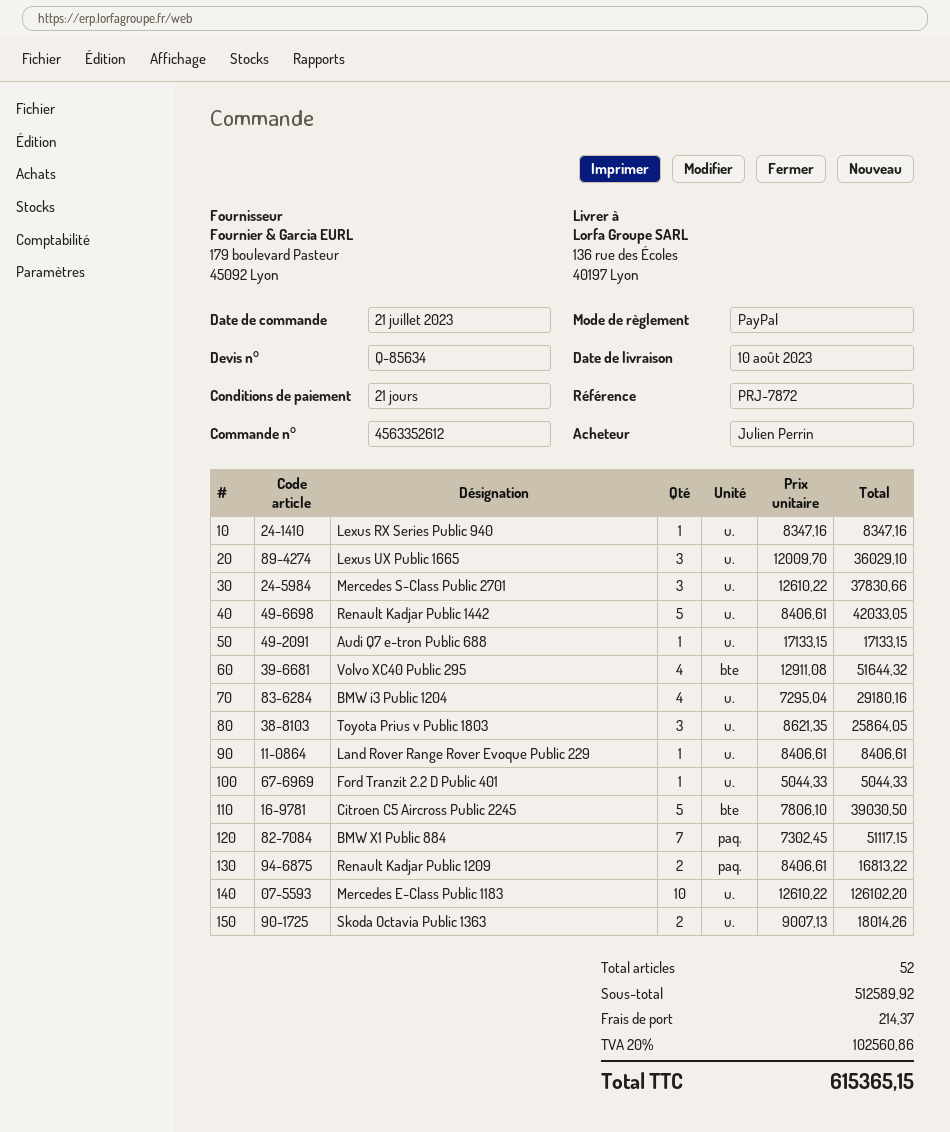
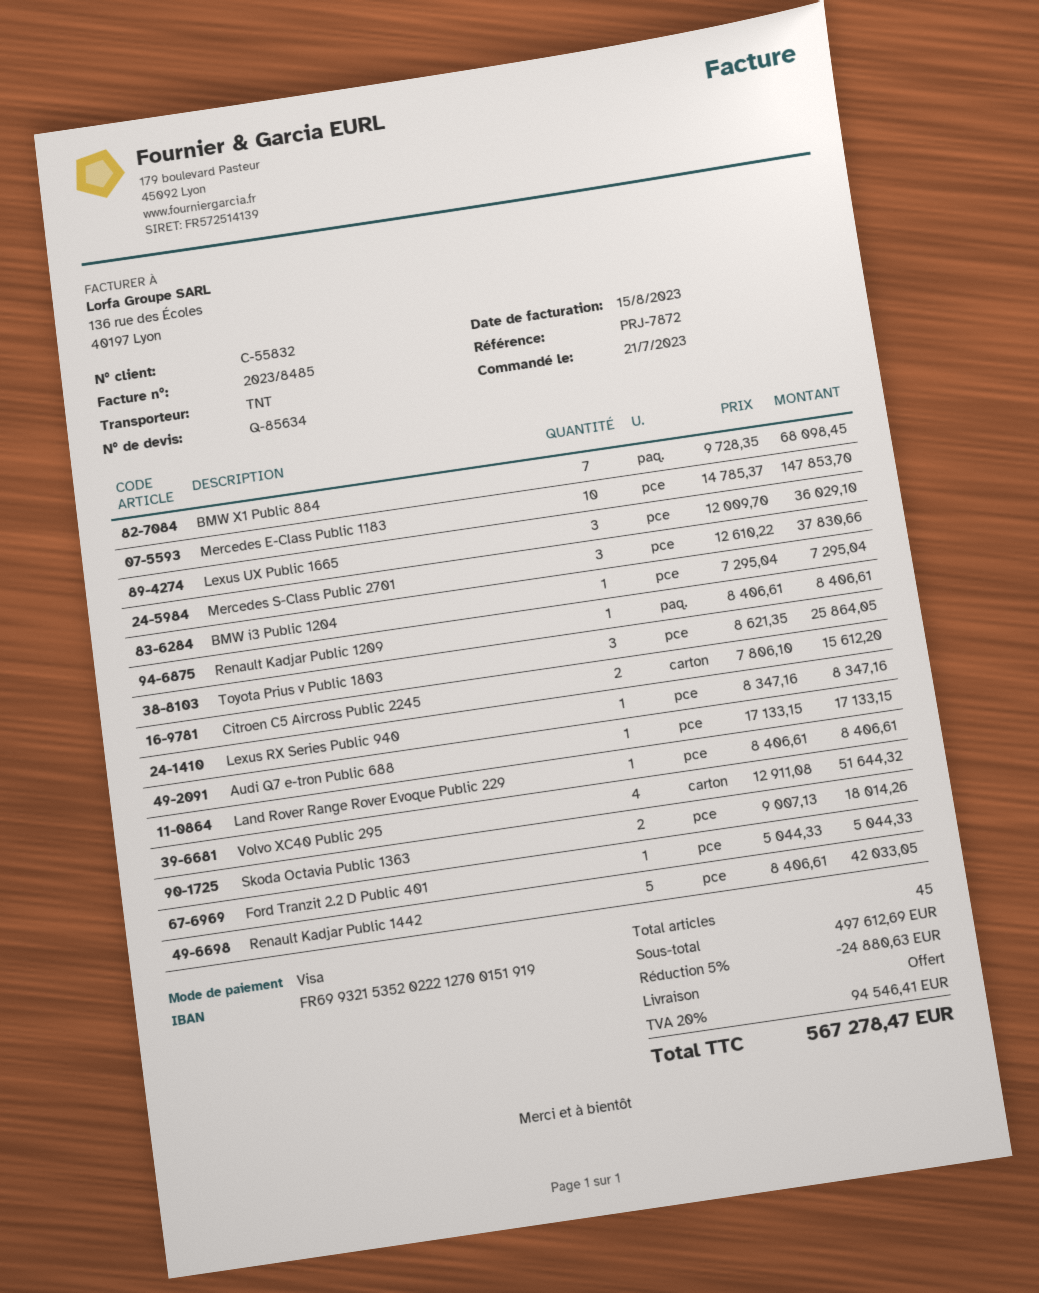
payment method: PayPal -> Visa
BMW i3 Public 1204: 4 x 7295.04 = 29180.16 -> 1 x 7295.04 = 7295.04
Citroen C5 Aircross Public 2245: 5 x 7806.10 = 39030.50 -> 2 x 7806.10 = 15612.20
BMW X1 Public 884: 7 x 7302.45 = 51117.15 -> 7 x 9728.35 = 68098.45
Renault Kadjar Public 1209: 2 x 8406.61 = 16813.22 -> 1 x 8406.61 = 8406.61
Mercedes E-Class Public 1183: 10 x 12610.22 = 126102.20 -> 10 x 14785.37 = 147853.70
total quantity: 52 -> 45
subtotal: 512589.92 -> 497612.69
discount: none -> 5% = 24880.63
shipping: 214.37 -> 0.00
tax: 20% = 102560.86 -> 20% = 94546.41
total: 615365.15 -> 567278.47

